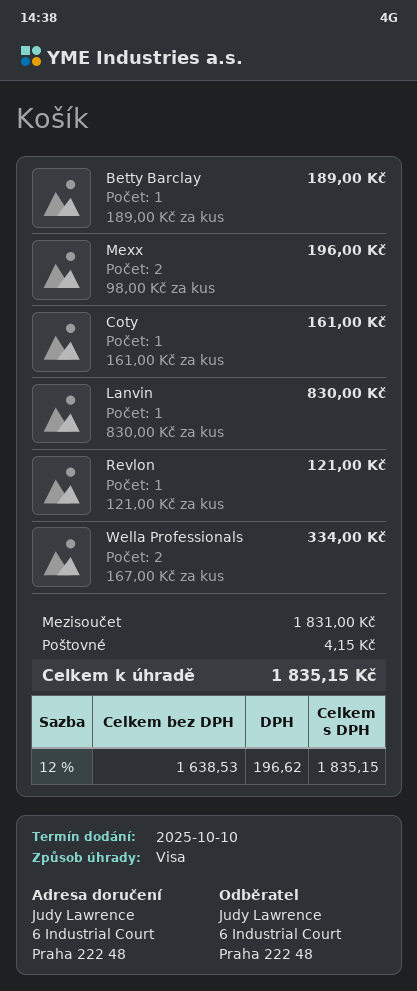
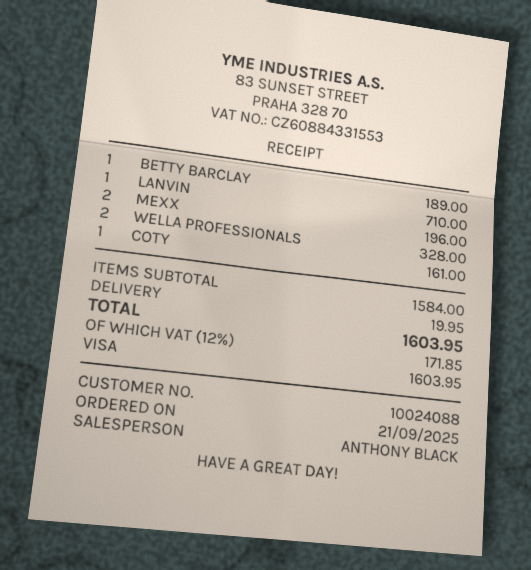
Lanvin: 1 for 830.00 -> 1 for 710.00
Revlon: 1 for 121.00 -> none
Wella Professionals: 2 for 334.00 -> 2 for 328.00
subtotal: 1831.00 -> 1584.00
shipping: 4.15 -> 19.95
tax: 12% = 196.62 -> 12% = 171.85
total: 1835.15 -> 1603.95

